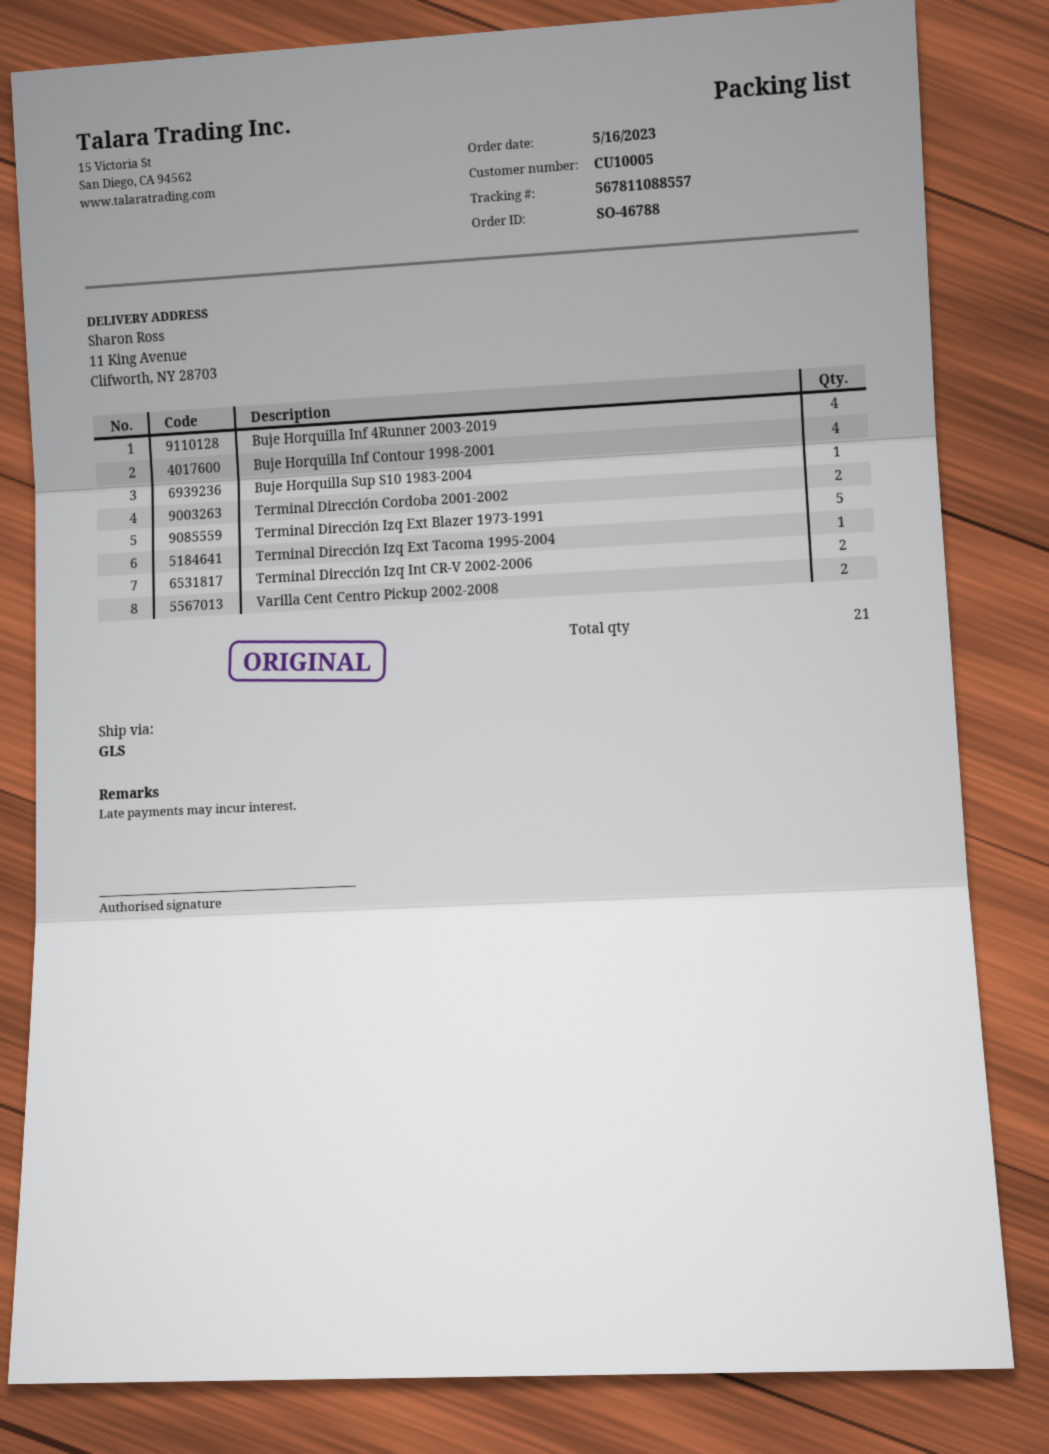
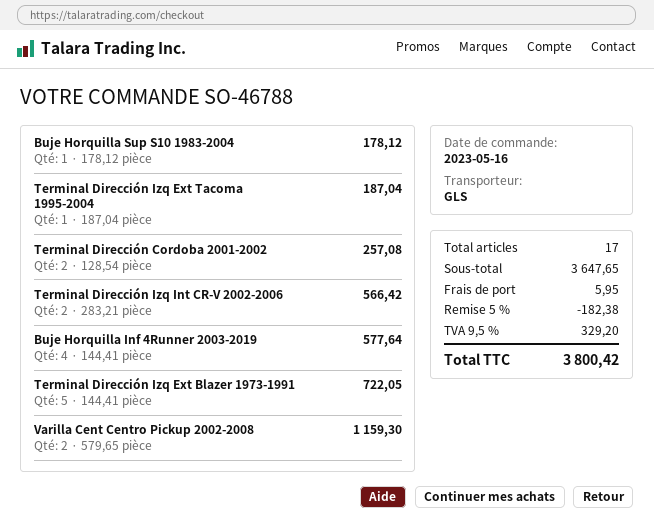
Buje Horquilla Inf Contour 1998-2001: 4 -> none
total quantity: 21 -> 17

